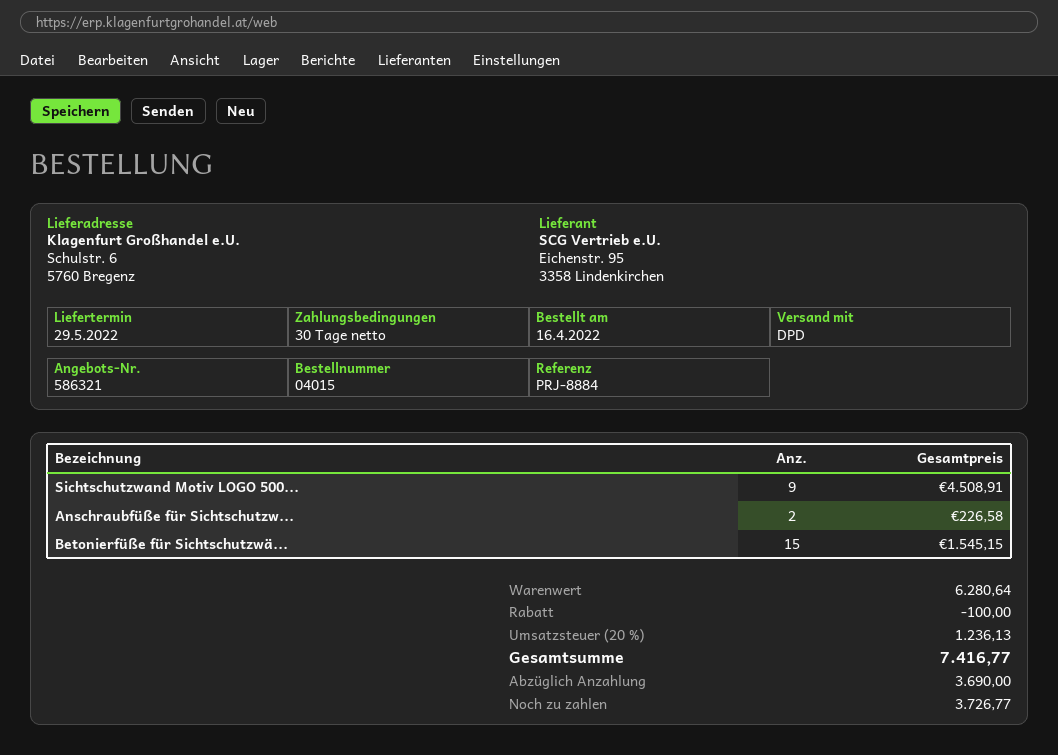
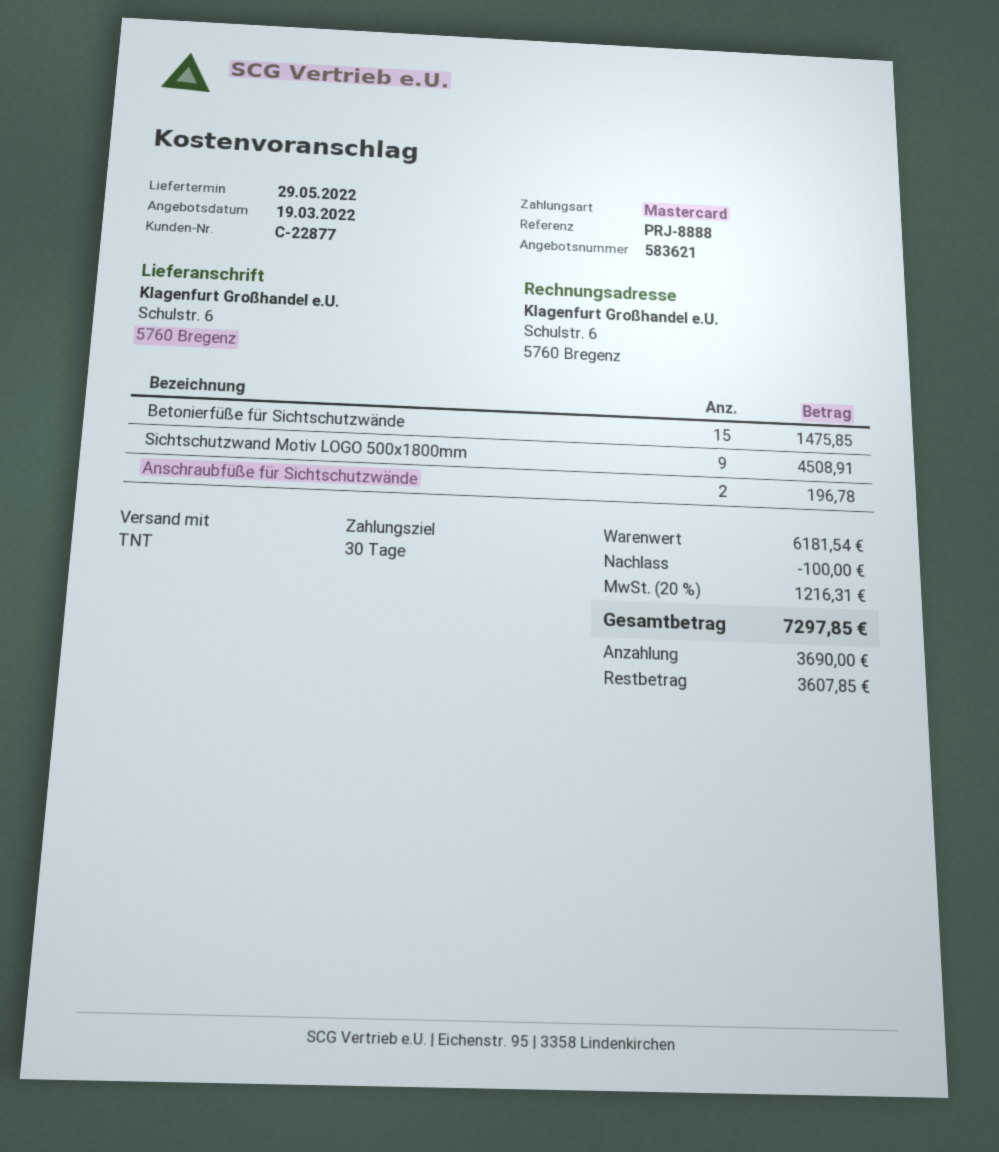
quote number: 586321 -> 583621
reference: PRJ-8884 -> PRJ-8888
shipping method: DPD -> TNT
Anschraubfüße für Sichtschutzw...: 2 for 226.58 -> 2 for 196.78
Betonierfüße für Sichtschutzwä...: 15 for 1545.15 -> 15 for 1475.85
subtotal: 6280.64 -> 6181.54
tax: 20% = 1236.13 -> 20% = 1216.31
total: 7416.77 -> 7297.85
balance: 3726.77 -> 3607.85

